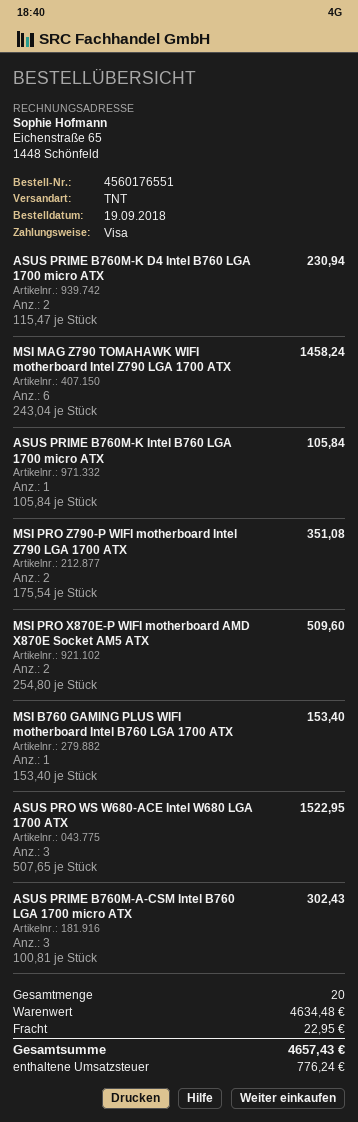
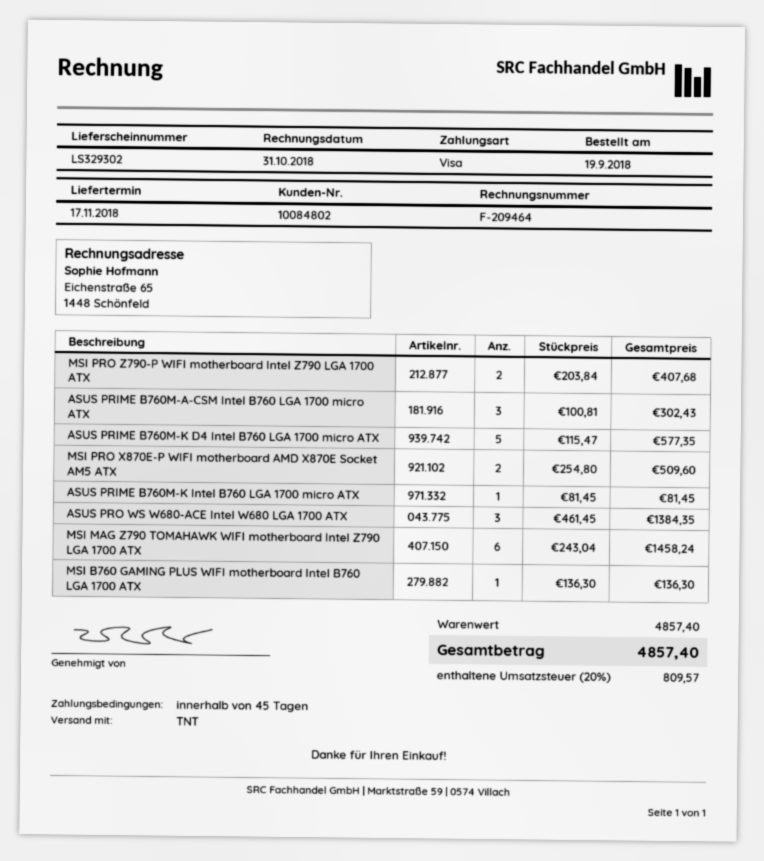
ASUS PRIME B760M-K D4 Intel B760 LGA 1700 micro ATX: 2 x 115.47 = 230.94 -> 5 x 115.47 = 577.35
ASUS PRIME B760M-K Intel B760 LGA 1700 micro ATX: 1 x 105.84 = 105.84 -> 1 x 81.45 = 81.45
MSI PRO Z790-P WIFI motherboard Intel Z790 LGA 1700 ATX: 2 x 175.54 = 351.08 -> 2 x 203.84 = 407.68
MSI B760 GAMING PLUS WIFI motherboard Intel B760 LGA 1700 ATX: 1 x 153.40 = 153.40 -> 1 x 136.30 = 136.30
ASUS PRO WS W680-ACE Intel W680 LGA 1700 ATX: 3 x 507.65 = 1522.95 -> 3 x 461.45 = 1384.35
subtotal: 4634.48 -> 4857.40
shipping: 22.95 -> none
tax: 776.24 -> 809.57
total: 4657.43 -> 4857.40

